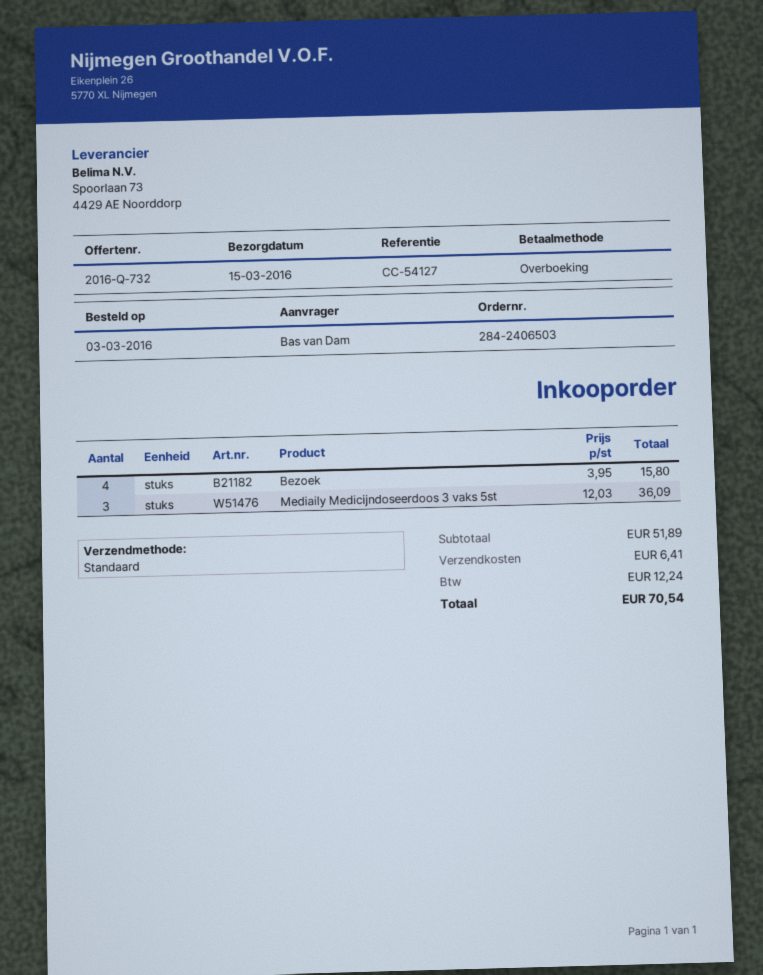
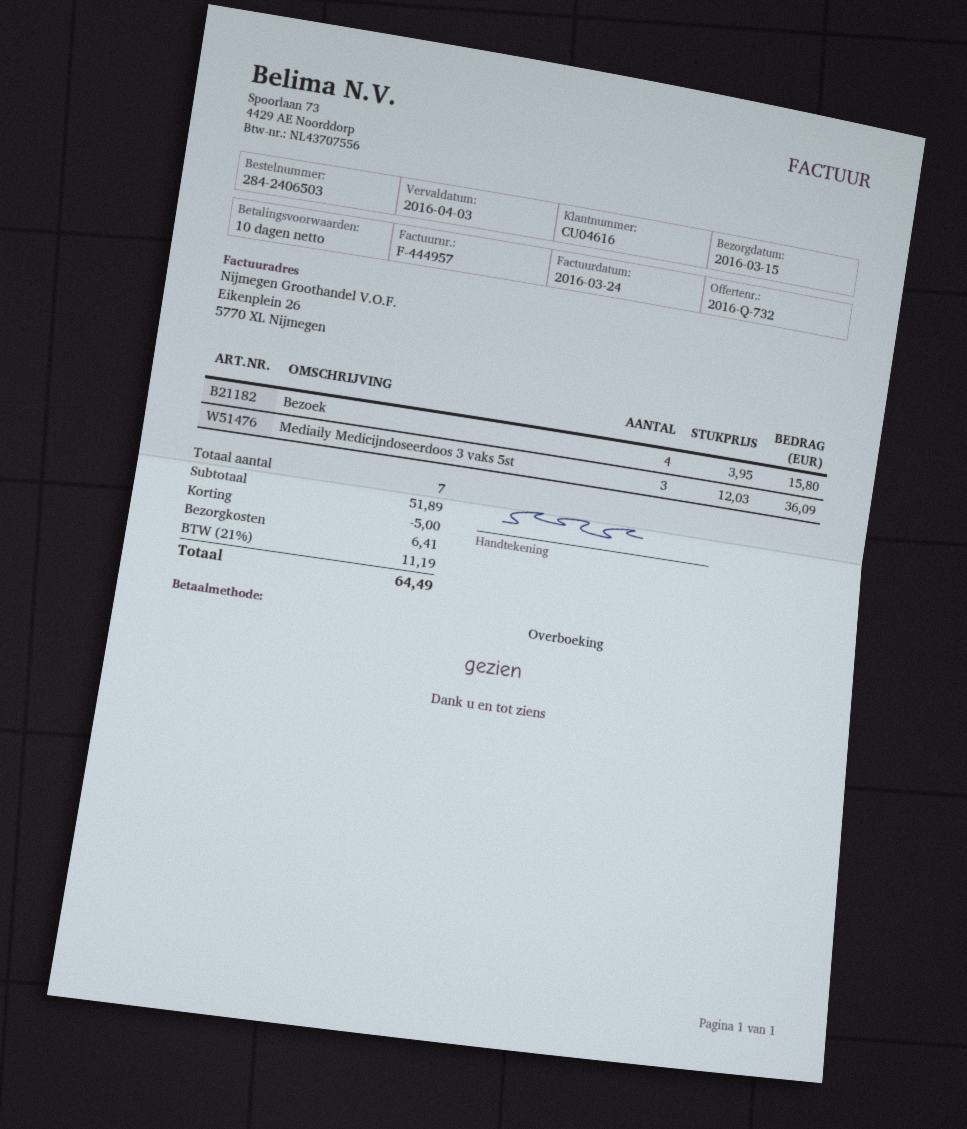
discount: none -> 5.00
tax: 12.24 -> 11.19
total: 70.54 -> 64.49

